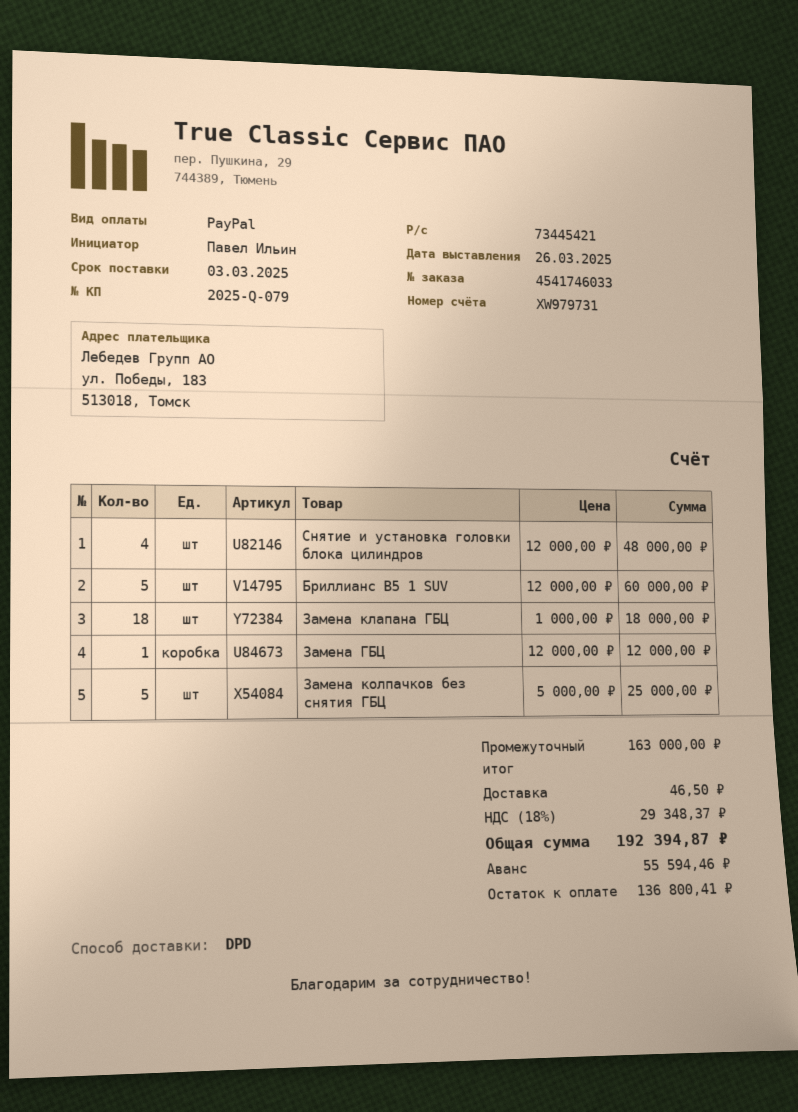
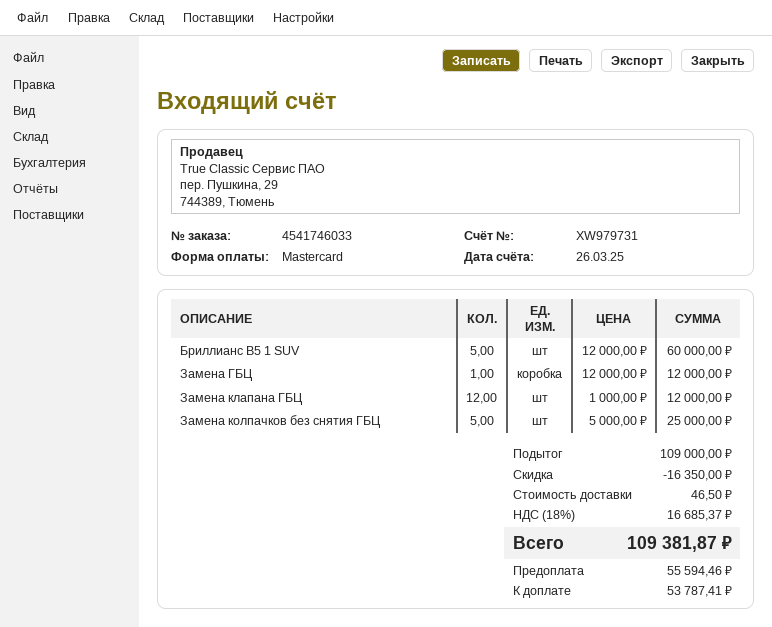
payment method: PayPal -> Mastercard
Снятие и установка головки блока цилиндров: 4 x 12000.00 = 48000.00 -> none
Замена клапана ГБЦ: 18 x 1000.00 = 18000.00 -> 12 x 1000.00 = 12000.00
subtotal: 163000.00 -> 109000.00
discount: none -> 16350.00
tax: 18% = 29348.37 -> 18% = 16685.37
total: 192394.87 -> 109381.87
balance: 136800.41 -> 53787.41

